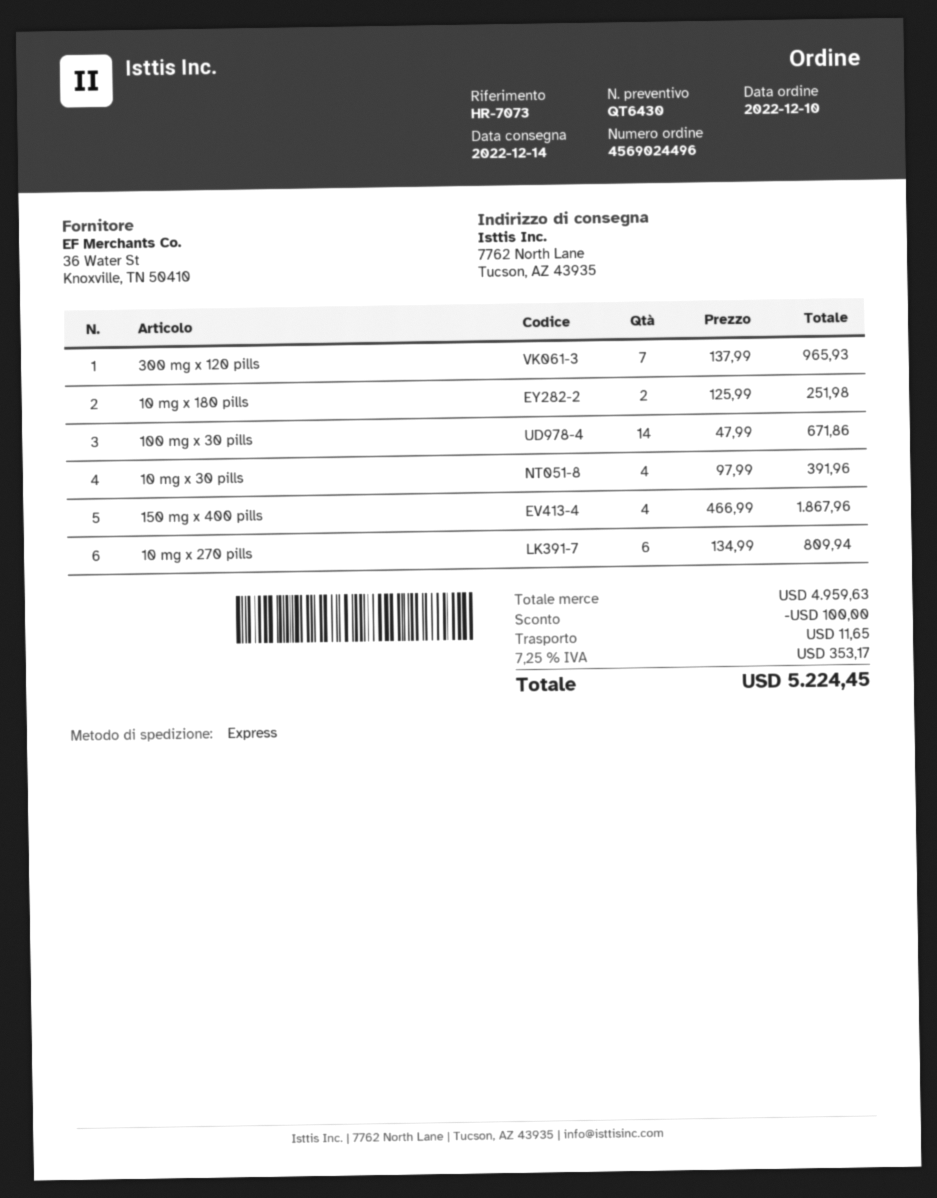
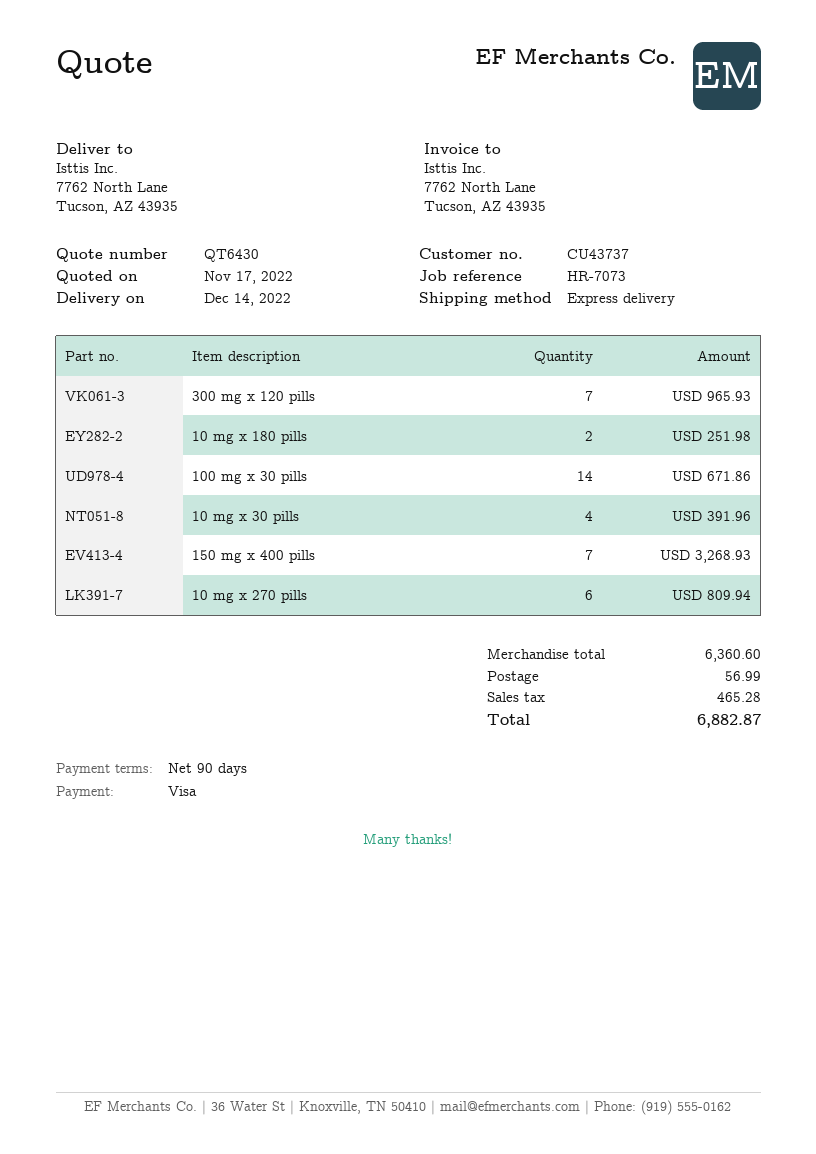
150 mg x 400 pills: 4 for 1867.96 -> 7 for 3268.93
subtotal: 4959.63 -> 6360.60
discount: 100.00 -> none
shipping: 11.65 -> 56.99
tax: 353.17 -> 465.28
total: 5224.45 -> 6882.87

